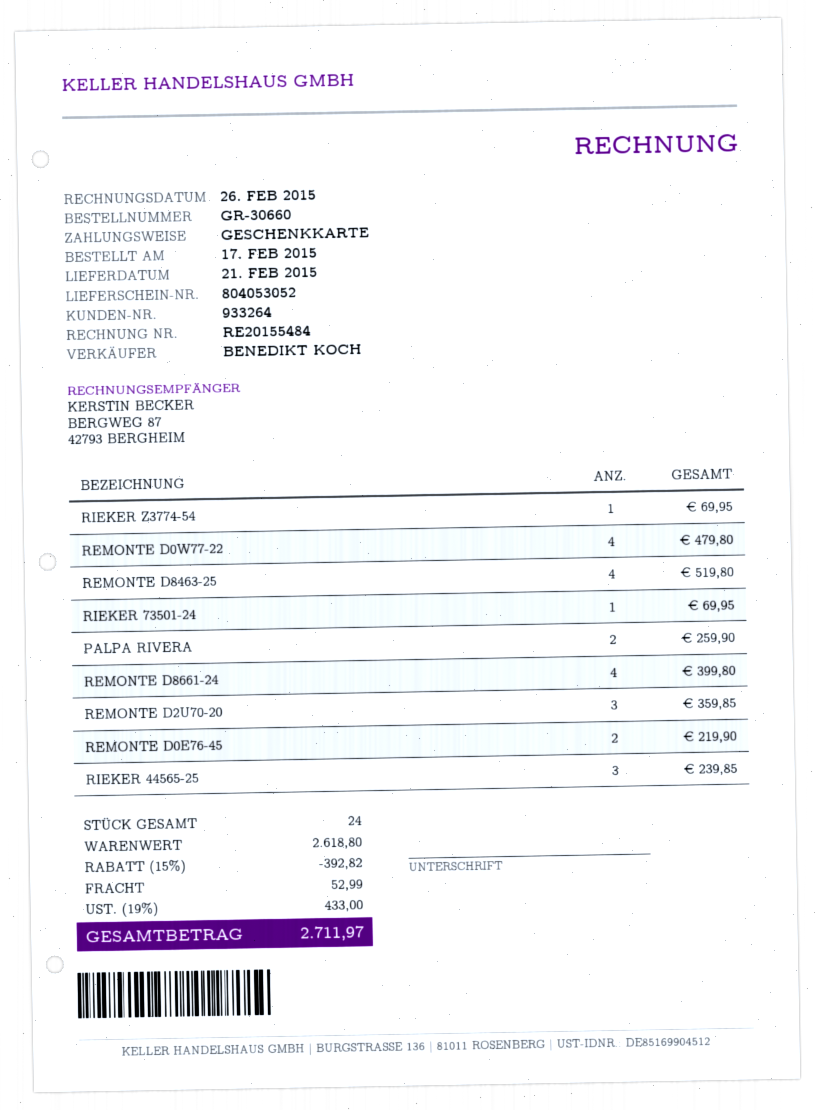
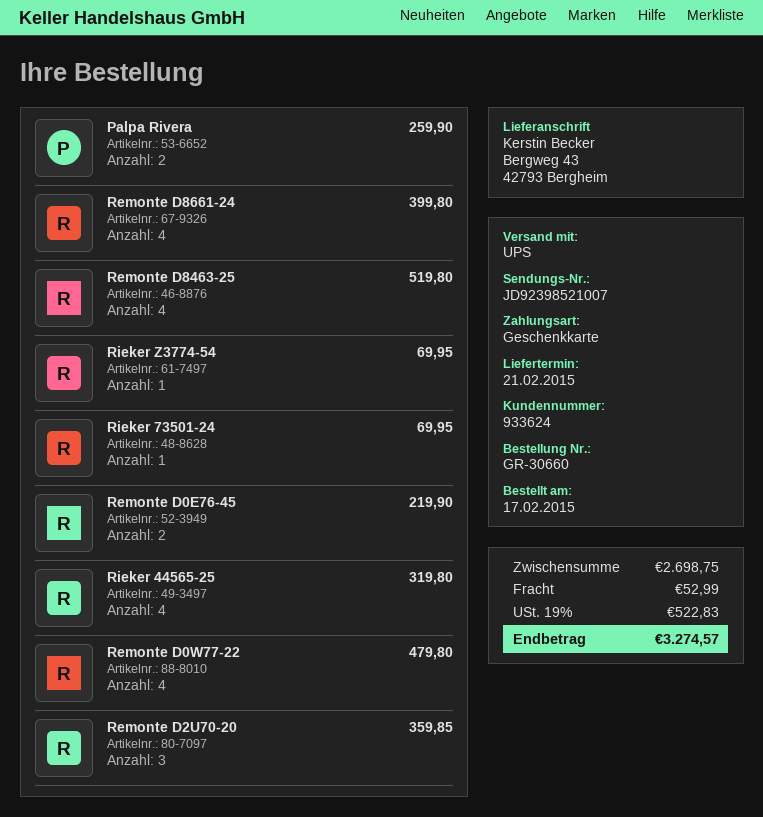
customer number: 933264 -> 933624
RIEKER 44565-25: 3 for 239.85 -> 4 for 319.80
subtotal: 2618.80 -> 2698.75
discount: 15% = 392.82 -> none
tax: 19% = 433.00 -> 19% = 522.83
total: 2711.97 -> 3274.57

